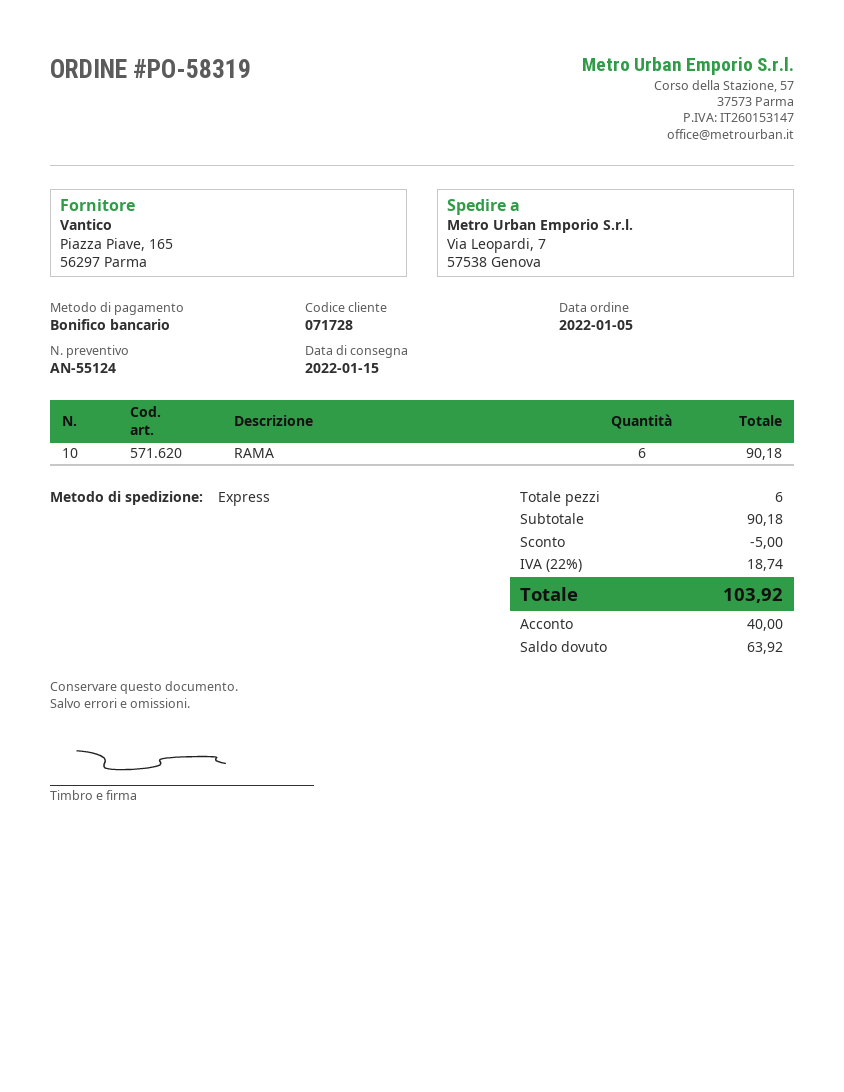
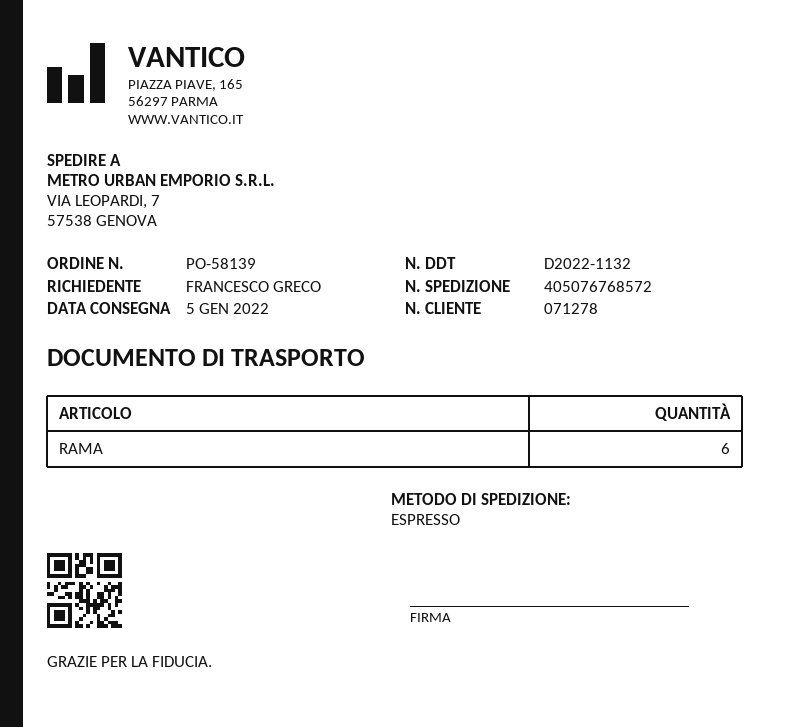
order number: PO-58319 -> PO-58139
delivery date: 2022-01-15 -> 2022-01-05
customer number: 071728 -> 071278

